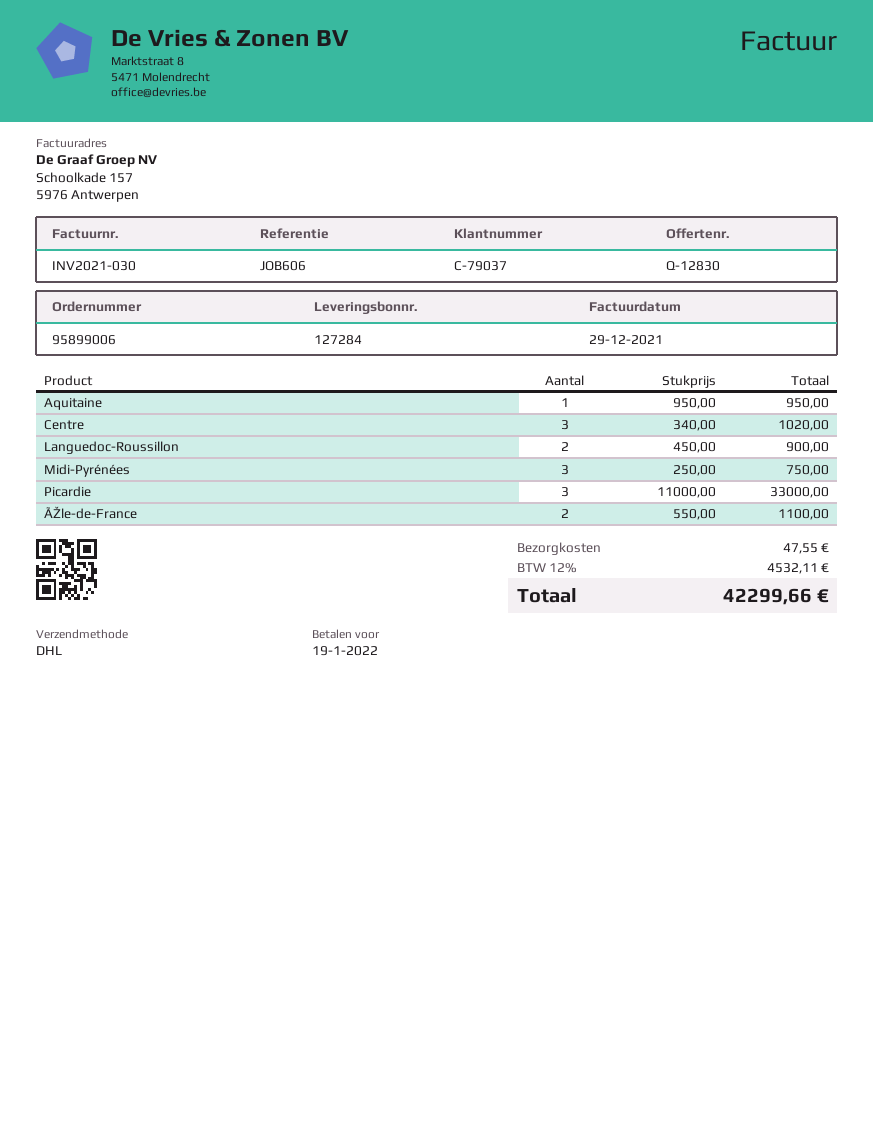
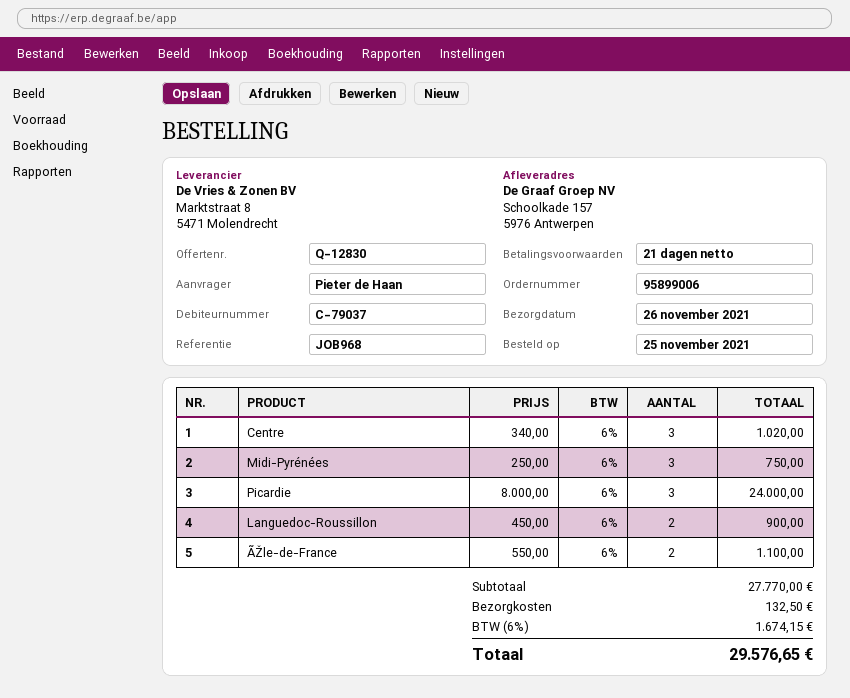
reference: JOB606 -> JOB968
Aquitaine: 1 x 950.00 = 950.00 -> none
Picardie: 3 x 11000.00 = 33000.00 -> 3 x 8000.00 = 24000.00
shipping: 47.55 -> 132.50
tax: 12% = 4532.11 -> 6% = 1674.15
total: 42299.66 -> 29576.65

